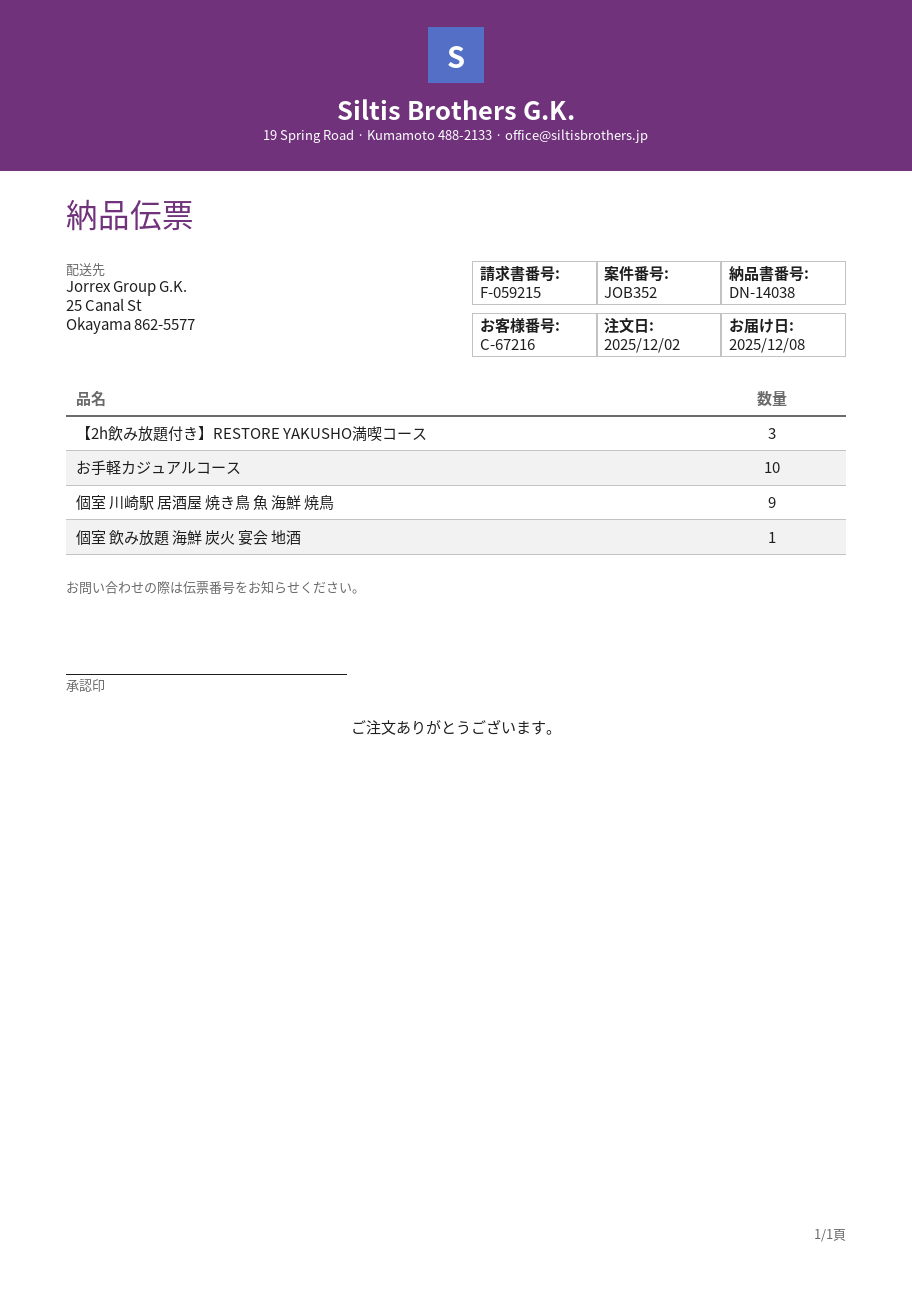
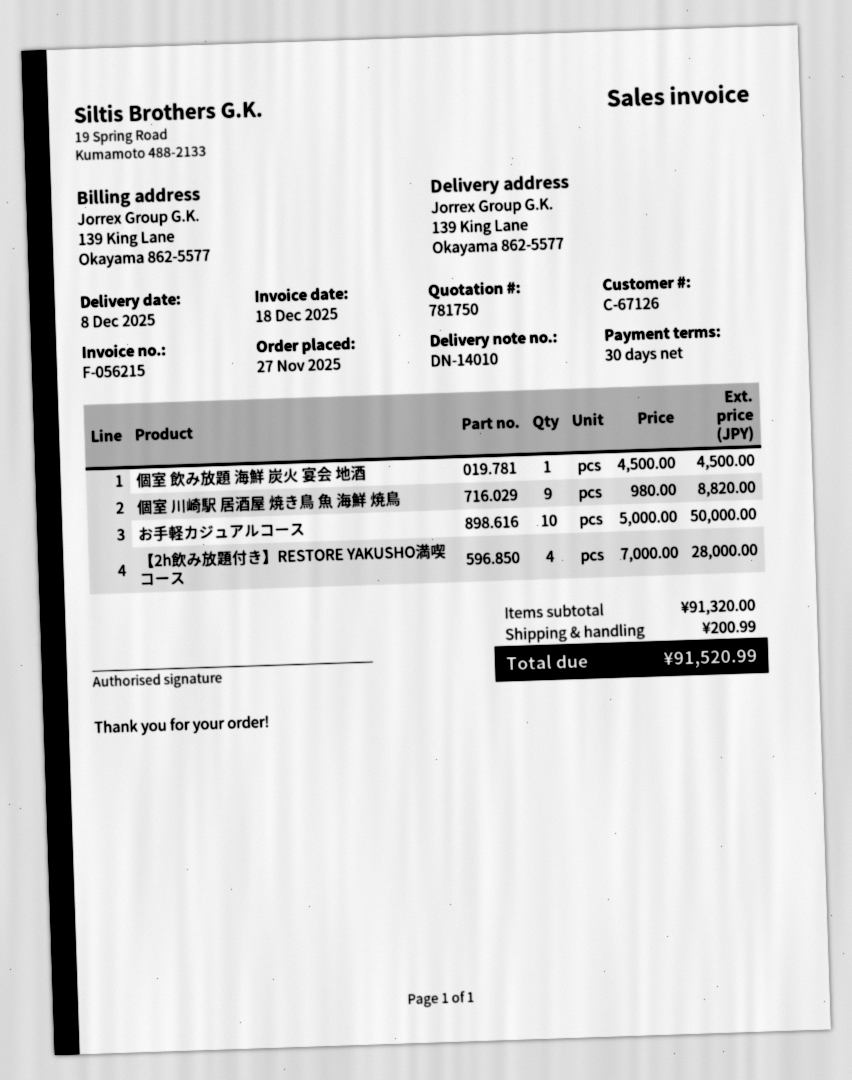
order date: 2025-12-02 -> 2025-11-27
delivery note number: DN-14038 -> DN-14010
invoice number: F-059215 -> F-056215
customer number: C-67216 -> C-67126
ship to: 25 Canal St, Okayama 862-5577 -> 139 King Lane, Okayama 862-5577
【2h飲み放題付き】RESTORE YAKUSHO満喫コース: 3 -> 4

